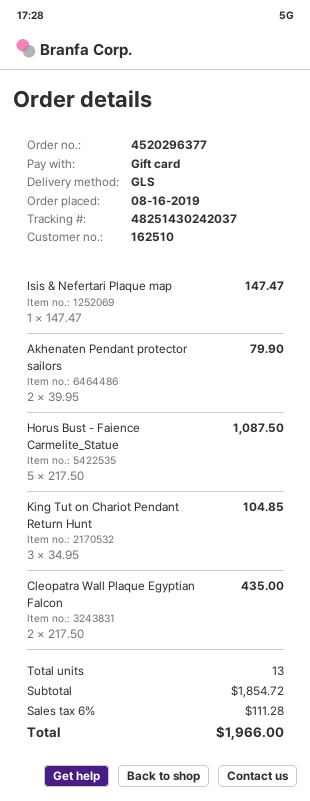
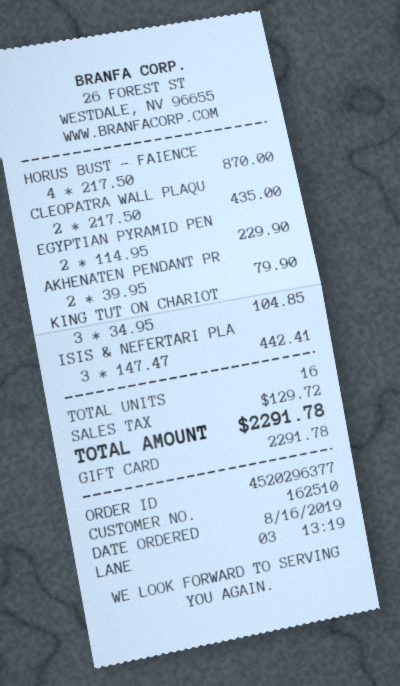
Isis & Nefertari Plaque map: 1 x 147.47 = 147.47 -> 3 x 147.47 = 442.41
Horus Bust - Faience Carmelite_Statue: 5 x 217.50 = 1087.50 -> 4 x 217.50 = 870.00
EGYPTIAN PYRAMID PEN: none -> 2 x 114.95 = 229.90
total quantity: 13 -> 16
tax: 111.28 -> 129.72
total: 1966.00 -> 2291.78

